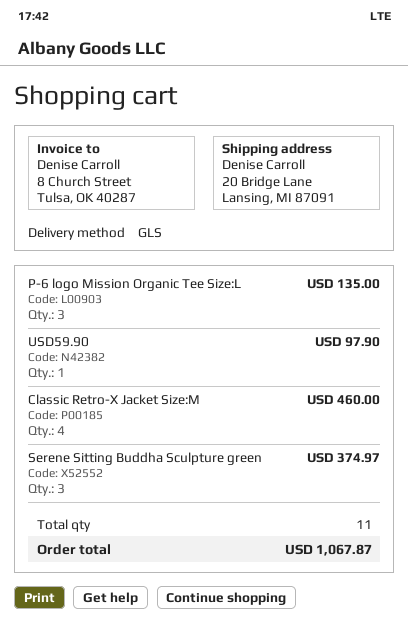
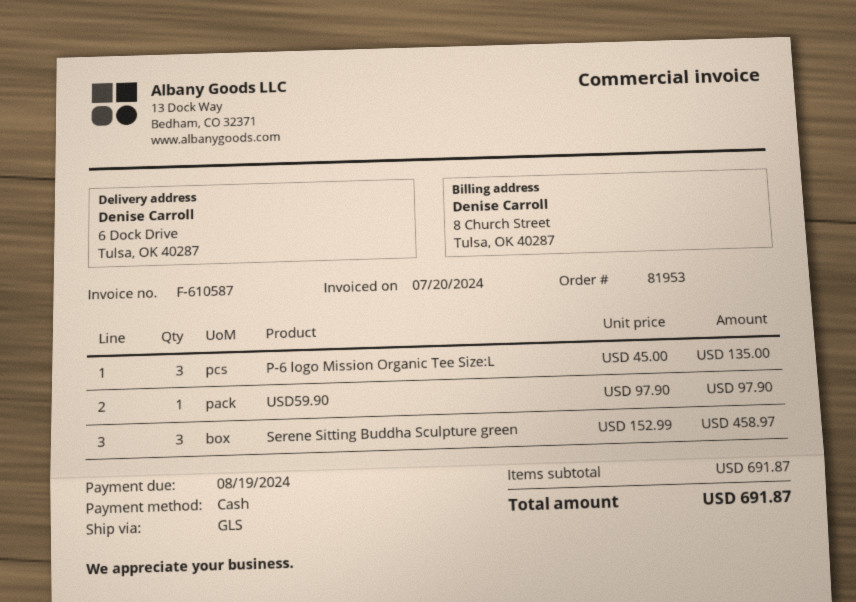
ship to: 20 Bridge Lane, Lansing, MI 87091 -> 6 Dock Drive, Tulsa, OK 40287
Classic Retro-X Jacket Size:M: 4 for 460.00 -> none
Serene Sitting Buddha Sculpture green: 3 for 374.97 -> 3 for 458.97
total: 1067.87 -> 691.87

